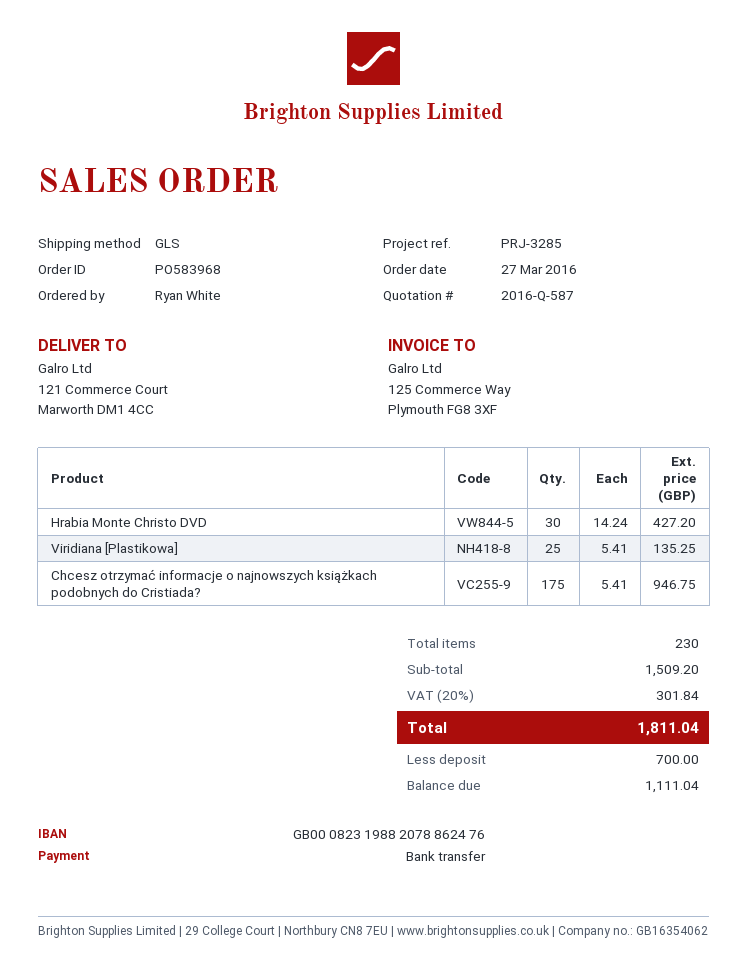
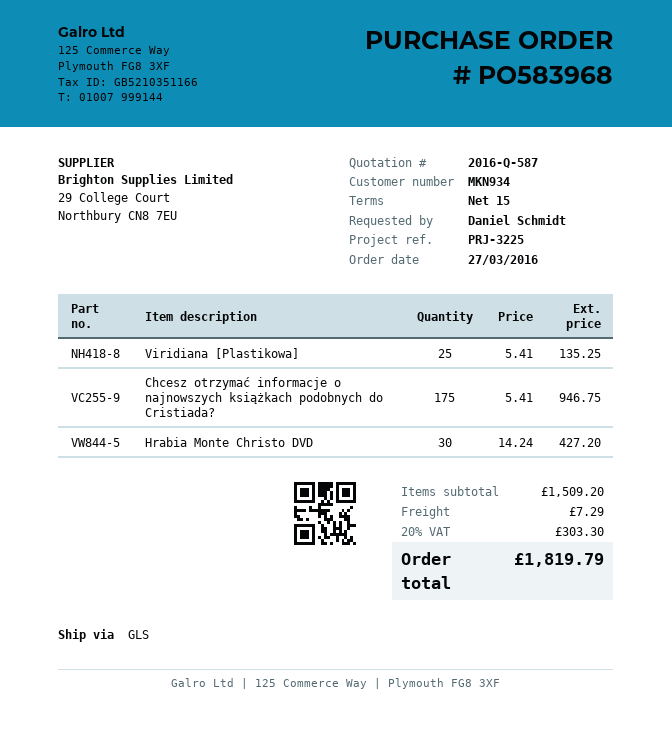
reference: PRJ-3285 -> PRJ-3225
ordered by: Ryan White -> Daniel Schmidt
shipping: none -> 7.29
tax: 20% = 301.84 -> 20% = 303.30
total: 1811.04 -> 1819.79

